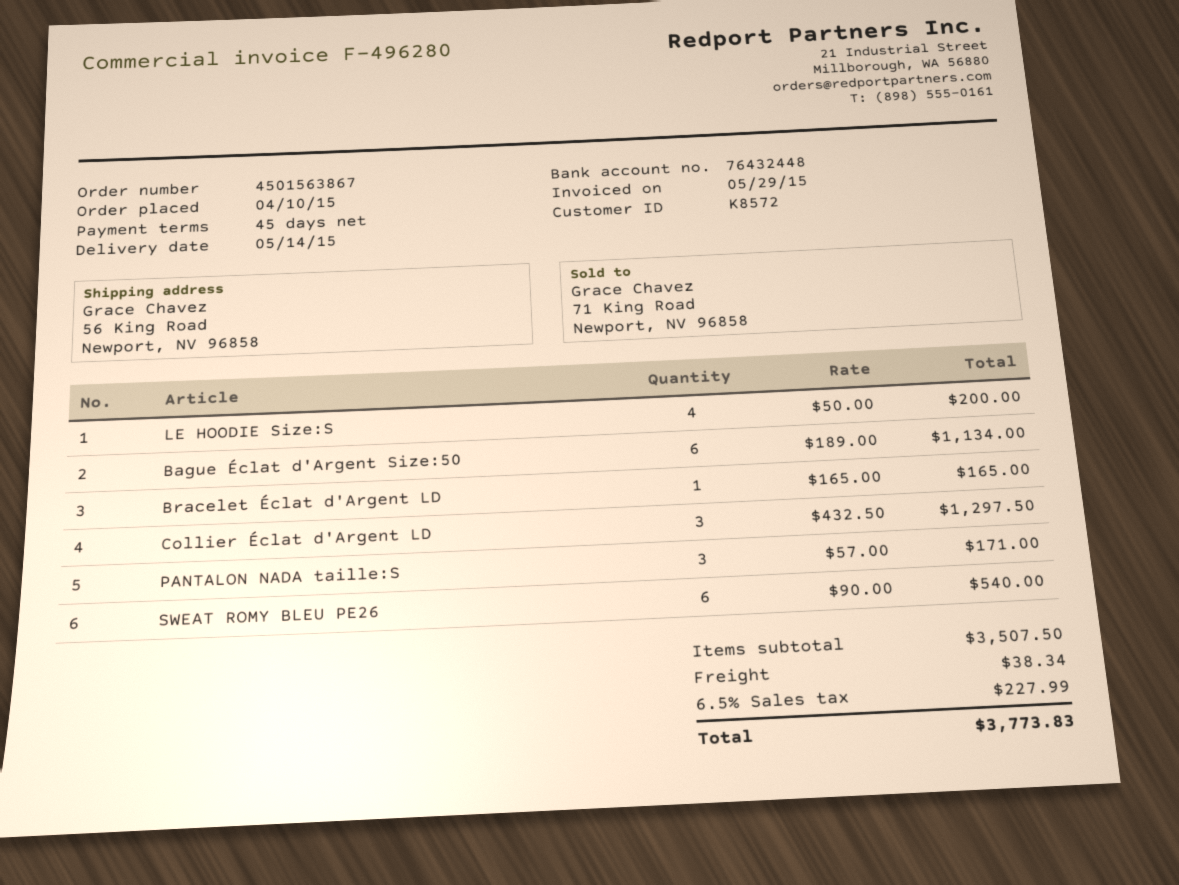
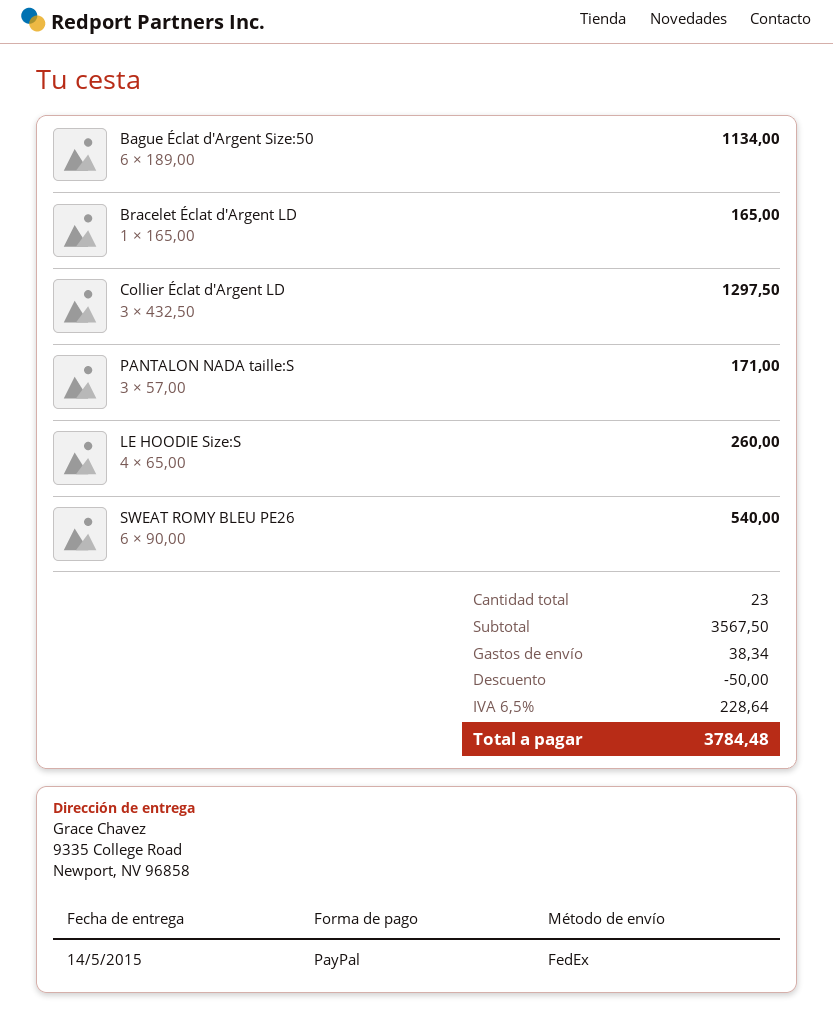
ship to: 56 King Road, Newport, NV 96858 -> 9335 College Road, Newport, NV 96858
LE HOODIE Size:S: 4 x 50.00 = 200.00 -> 4 x 65.00 = 260.00
subtotal: 3507.50 -> 3567.50
discount: none -> 50.00
tax: 6.5% = 227.99 -> 6.5% = 228.64
total: 3773.83 -> 3784.48

